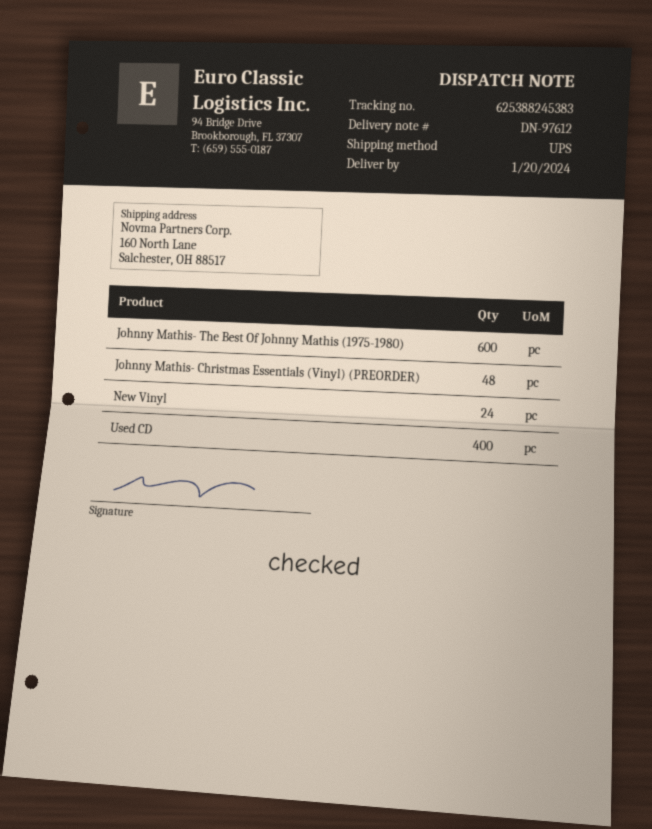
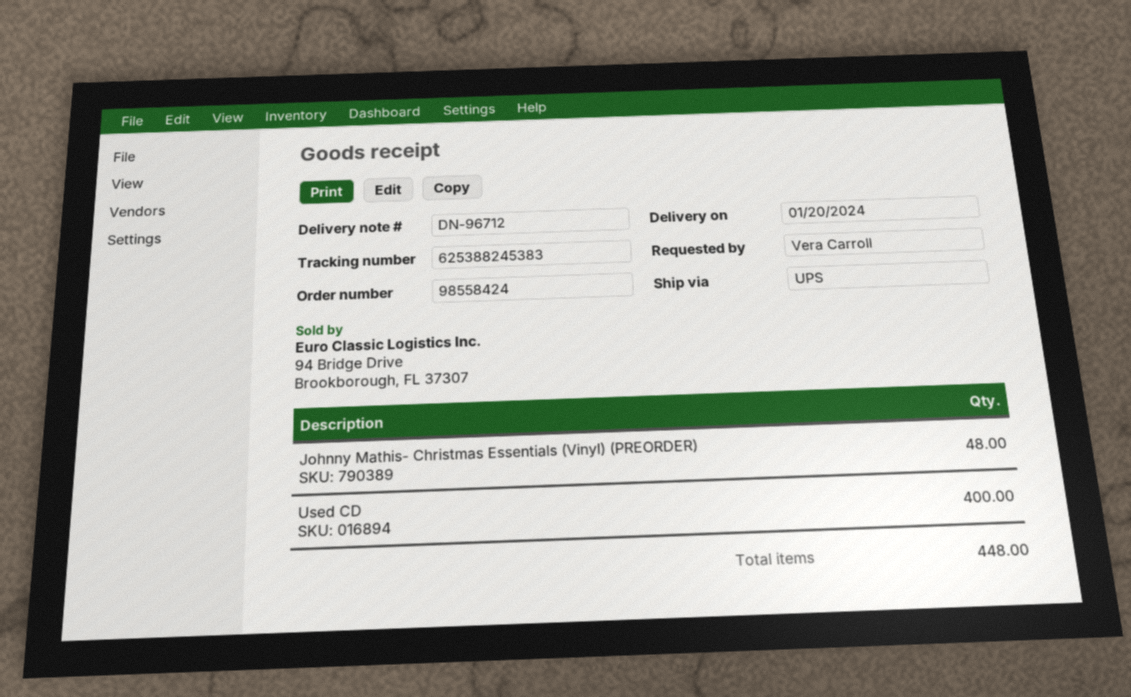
delivery note number: DN-97612 -> DN-96712
Johnny Mathis- The Best Of Johnny Mathis (1975-1980): 600 -> none
New Vinyl: 24 -> none

